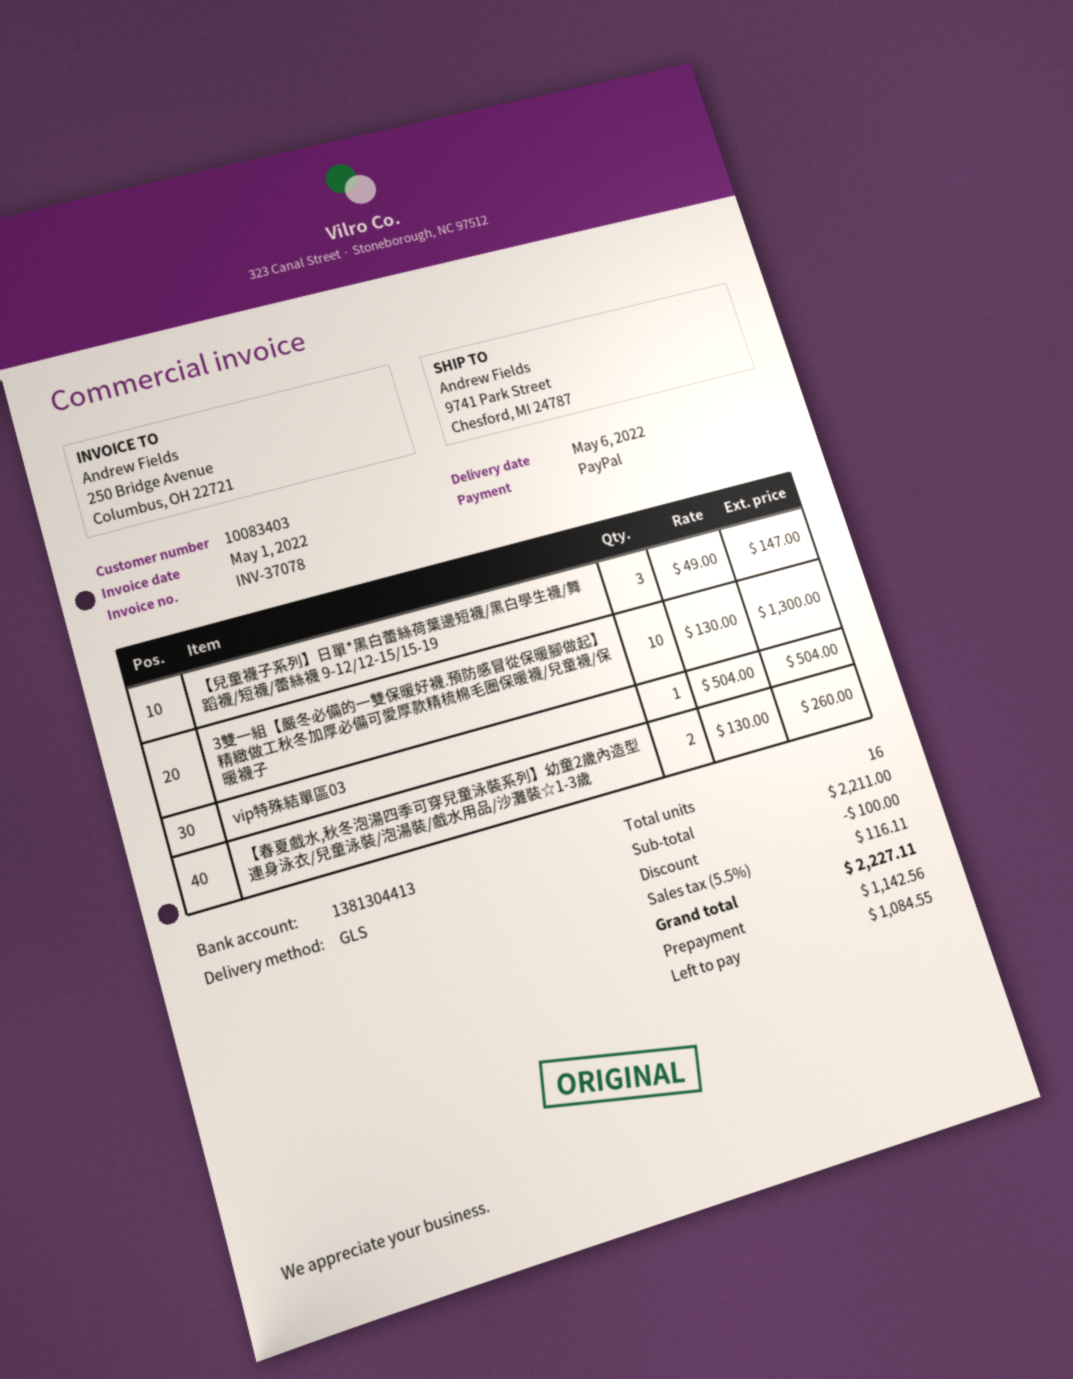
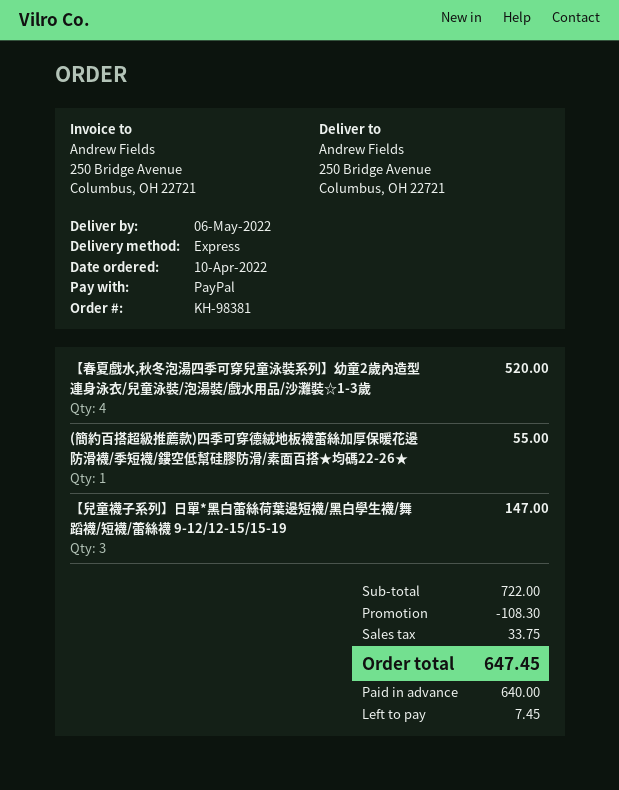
shipping method: GLS -> express
ship to: 9741 Park Street, Chesford, MI 24787 -> 250 Bridge Avenue, Columbus, OH 22721
3雙一組【嚴冬必備的一雙保暖好襪.預防感冒從保暖腳做起】精緻做工秋冬加厚必備可愛厚款精梳棉毛圈保暖襪/兒童襪/保暖襪子: 10 for 1300.00 -> none
vip特殊結單區03: 1 for 504.00 -> none
【春夏戲水,秋冬泡湯四季可穿兒童泳裝系列】幼童2歲內造型連身泳衣/兒童泳裝/泡湯裝/戲水用品/沙灘裝☆1-3歲: 2 for 260.00 -> 4 for 520.00
(簡約百搭超級推薦款)四季可穿德絨地板襪蕾絲加厚保暖花邊防滑襪/季短襪/鏤空低幫硅膠防滑/素面百搭★均碼22-26★: none -> 1 for 55.00
subtotal: 2211.00 -> 722.00
discount: 100.00 -> 108.30
tax: 116.11 -> 33.75
total: 2227.11 -> 647.45
deposit: 1142.56 -> 640.00
balance: 1084.55 -> 7.45

